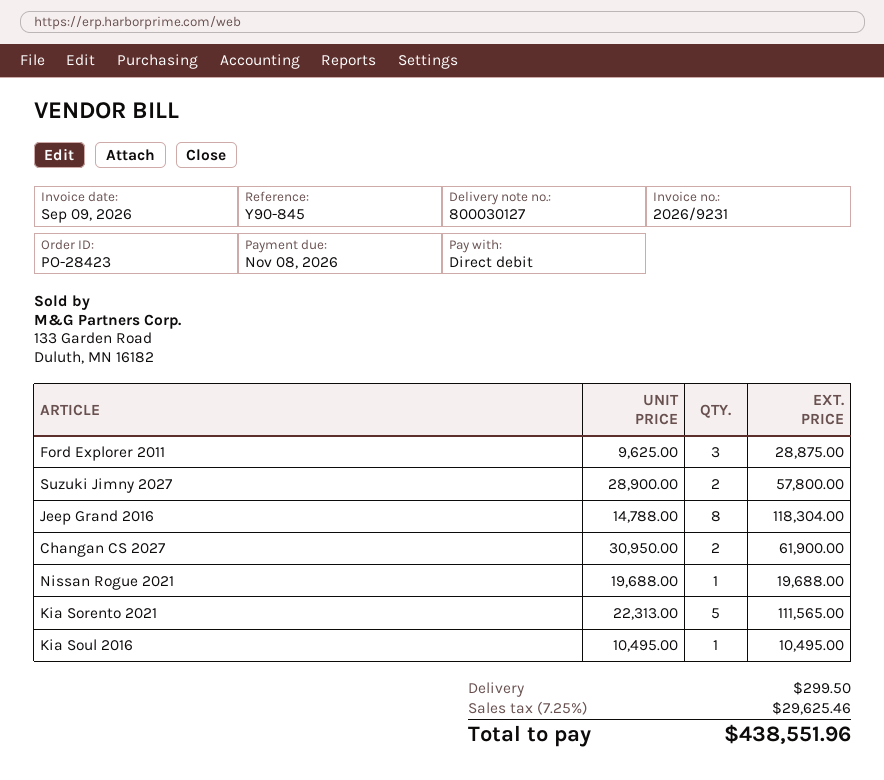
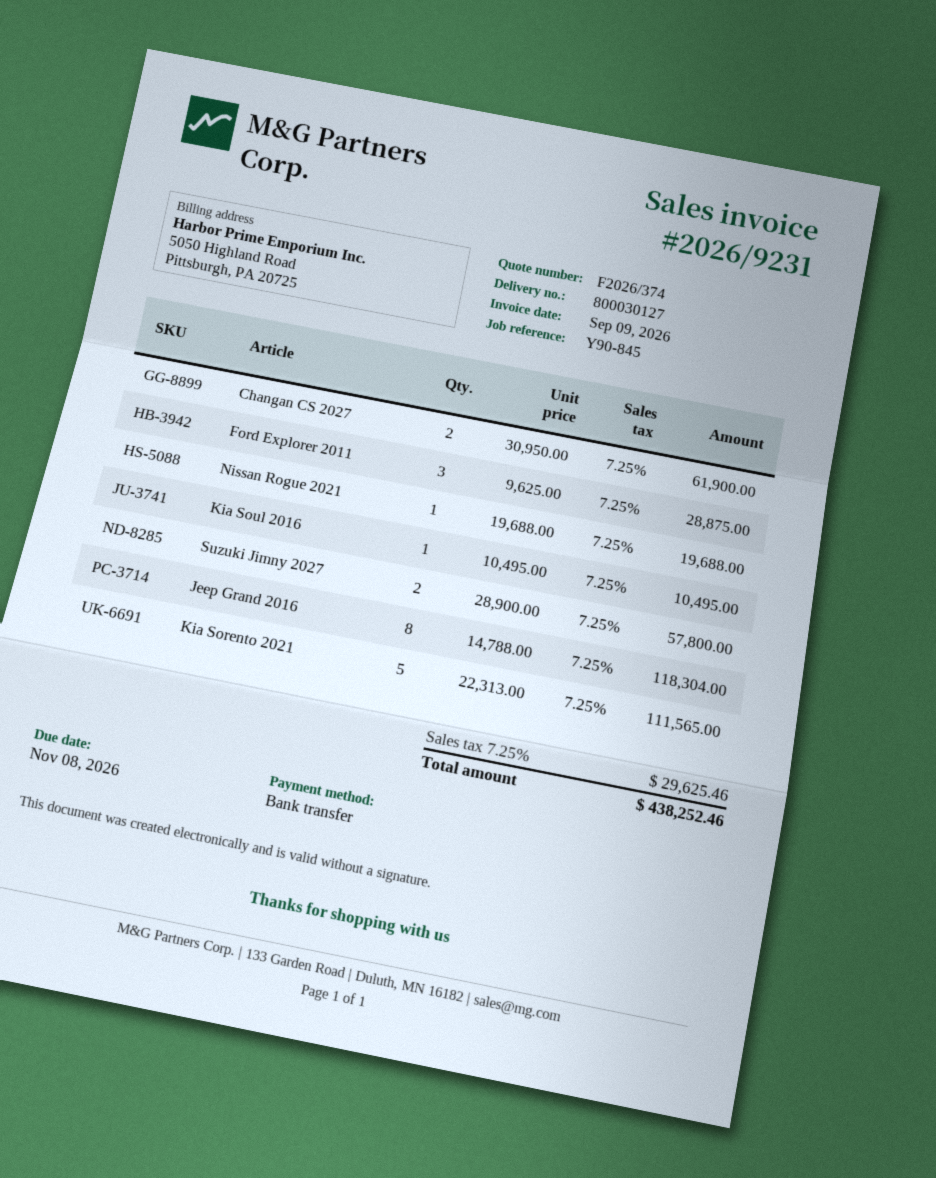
payment method: direct debit -> bank transfer
shipping: 299.50 -> none
total: 438551.96 -> 438252.46

